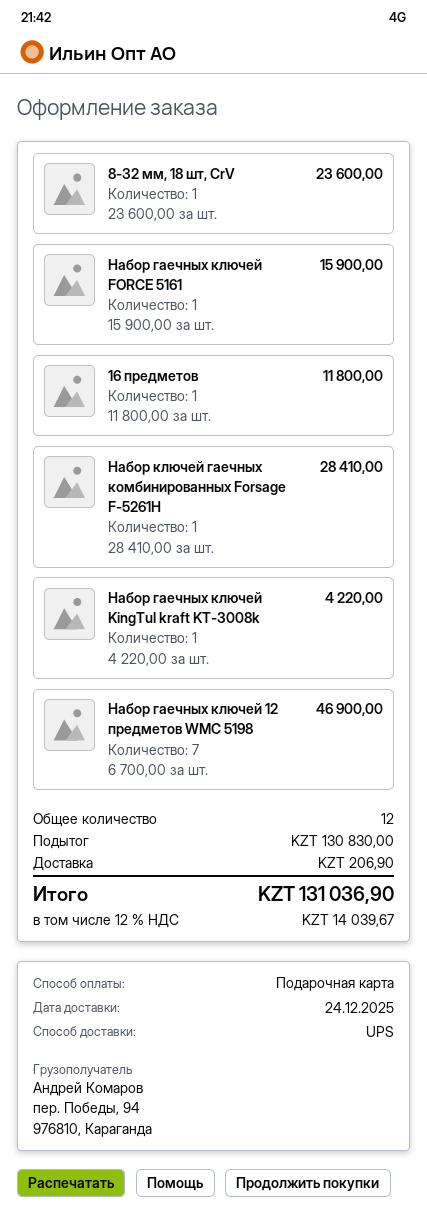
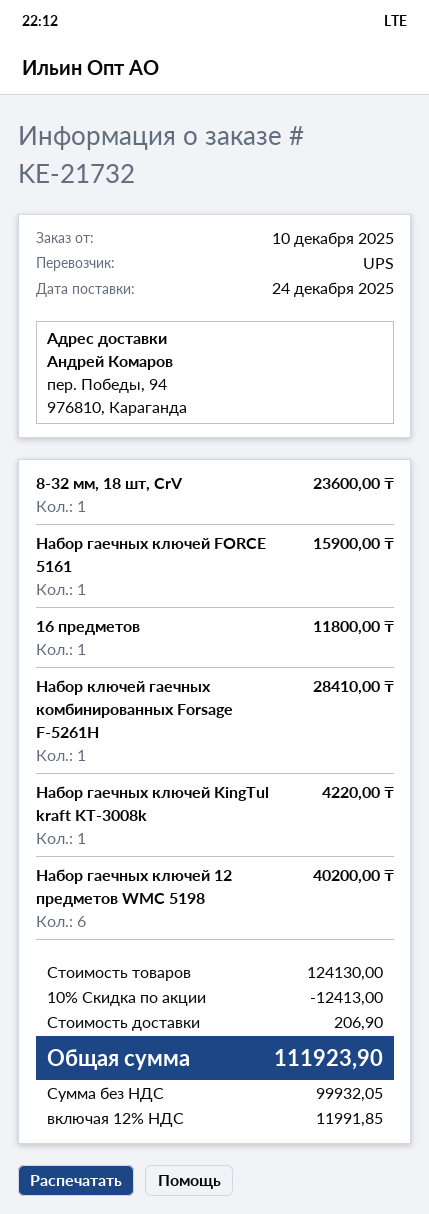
Набор гаечных ключей 12 предметов WMC 5198: 7 for 46900.00 -> 6 for 40200.00
subtotal: 130830.00 -> 124130.00
discount: none -> 10% = 12413.00
tax: 12% = 14039.67 -> 12% = 11991.85
total: 131036.90 -> 111923.90

